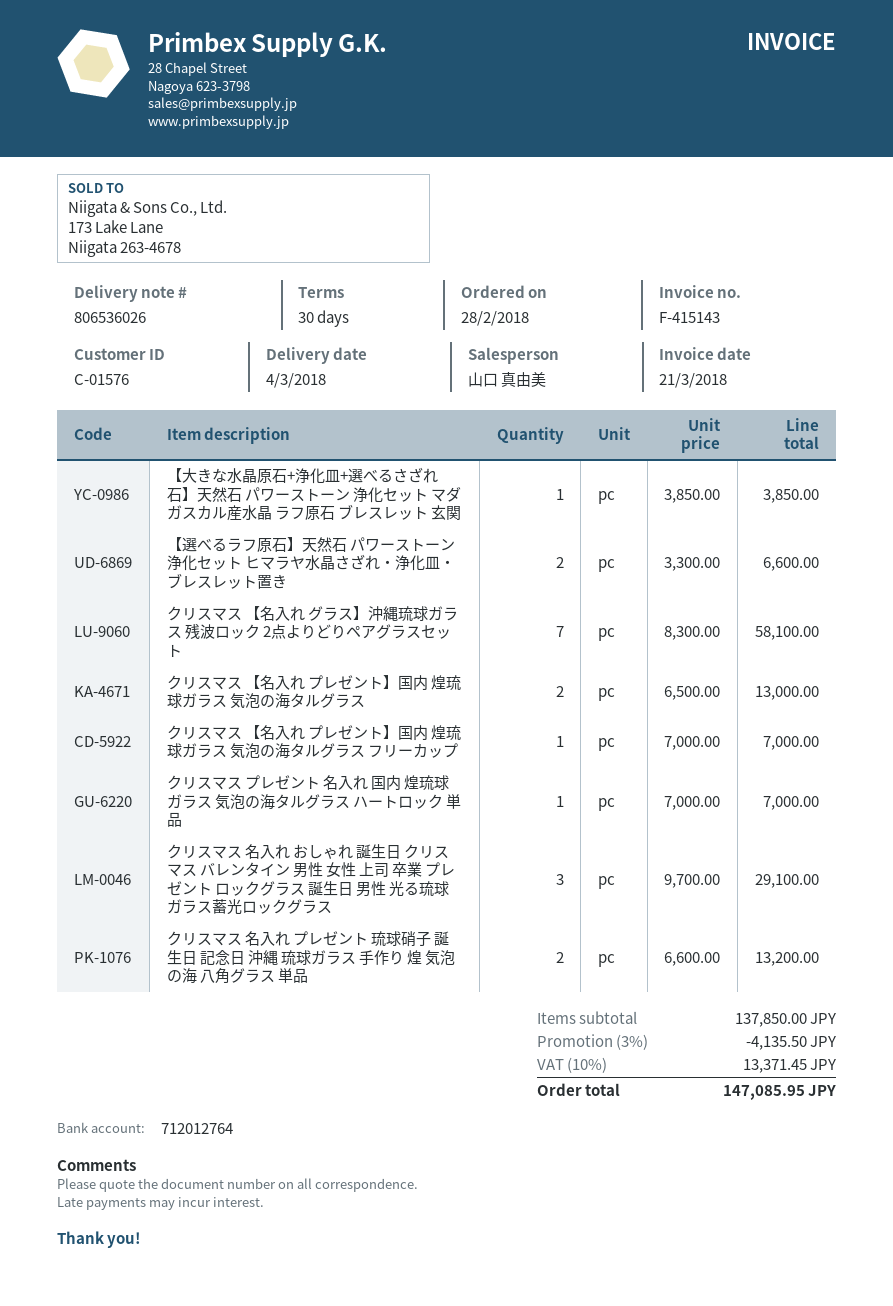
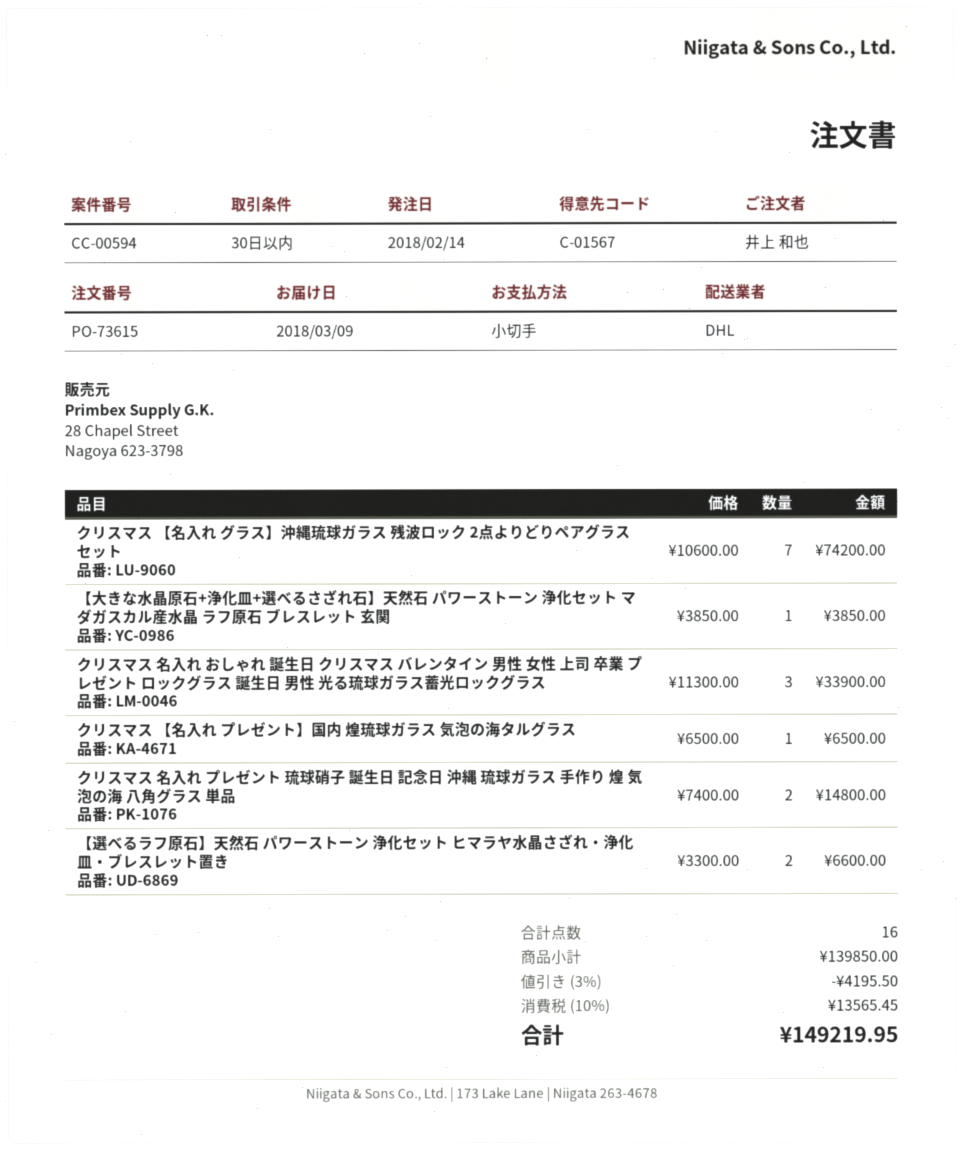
order date: 2018-02-28 -> 2018-02-14
delivery date: 2018-03-04 -> 2018-03-09
customer number: C-01576 -> C-01567
クリスマス 【名入れ グラス】沖縄琉球ガラス 残波ロック 2点よりどりペアグラスセット: 7 x 8300.00 = 58100.00 -> 7 x 10600.00 = 74200.00
クリスマス 【名入れ プレゼント】国内 煌琉球ガラス 気泡の海タルグラス: 2 x 6500.00 = 13000.00 -> 1 x 6500.00 = 6500.00
クリスマス 【名入れ プレゼント】国内 煌琉球ガラス 気泡の海タルグラス フリーカップ: 1 x 7000.00 = 7000.00 -> none
クリスマス プレゼント 名入れ 国内 煌琉球ガラス 気泡の海タルグラス ハートロック 単品: 1 x 7000.00 = 7000.00 -> none
クリスマス 名入れ おしゃれ 誕生日 クリスマス バレンタイン 男性 女性 上司 卒業 プレゼント ロックグラス 誕生日 男性 光る琉球ガラス蓄光ロックグラス: 3 x 9700.00 = 29100.00 -> 3 x 11300.00 = 33900.00
クリスマス 名入れ プレゼント 琉球硝子 誕生日 記念日 沖縄 琉球ガラス 手作り 煌 気泡の海 八角グラス 単品: 2 x 6600.00 = 13200.00 -> 2 x 7400.00 = 14800.00
subtotal: 137850.00 -> 139850.00
discount: 3% = 4135.50 -> 3% = 4195.50
tax: 10% = 13371.45 -> 10% = 13565.45
total: 147085.95 -> 149219.95

